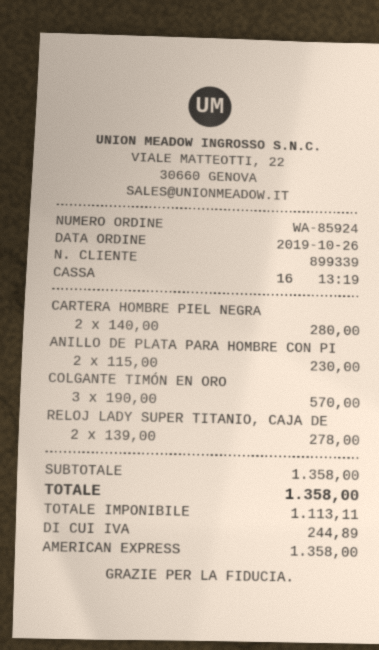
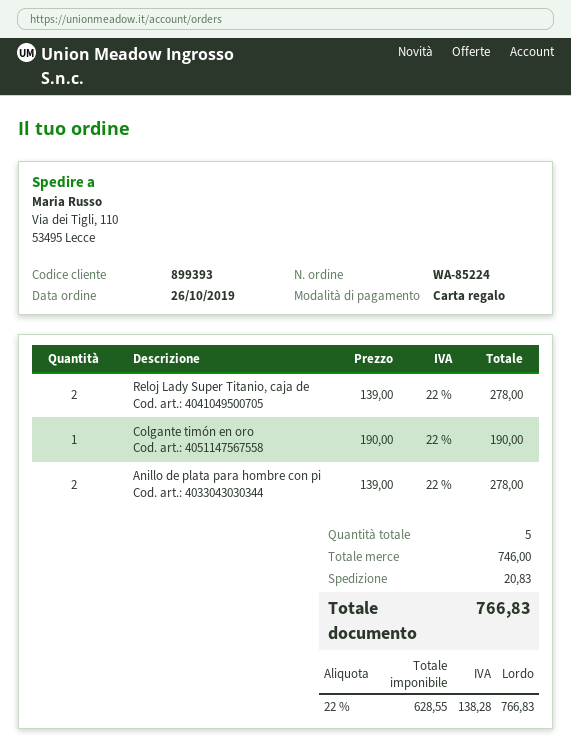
order number: WA-85924 -> WA-85224
customer number: 899339 -> 899393
payment method: American Express -> gift card
CARTERA HOMBRE PIEL NEGRA: 2 x 140.00 = 280.00 -> none
ANILLO DE PLATA PARA HOMBRE CON PI: 2 x 115.00 = 230.00 -> 2 x 139.00 = 278.00
COLGANTE TIMÓN EN ORO: 3 x 190.00 = 570.00 -> 1 x 190.00 = 190.00
subtotal: 1358.00 -> 746.00
shipping: none -> 20.83
net: 1113.11 -> 628.55
tax: 244.89 -> 138.28
total: 1358.00 -> 766.83

